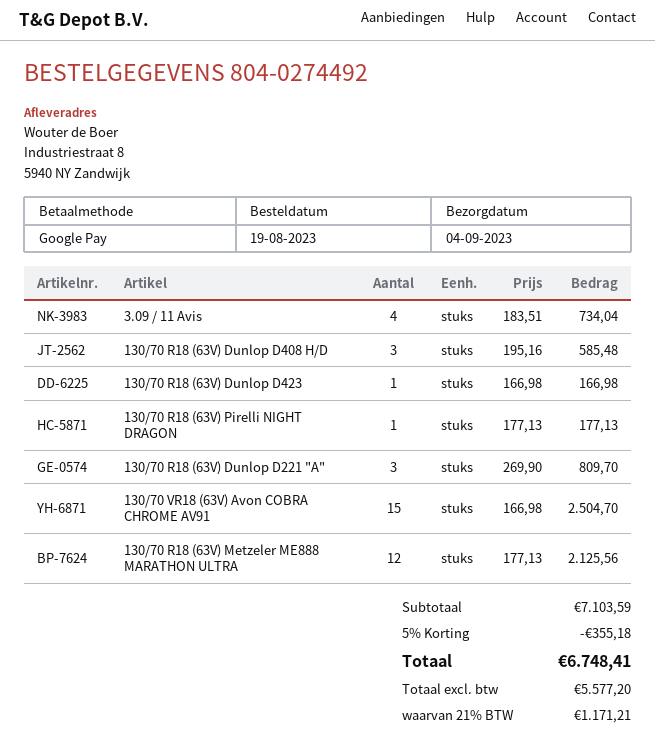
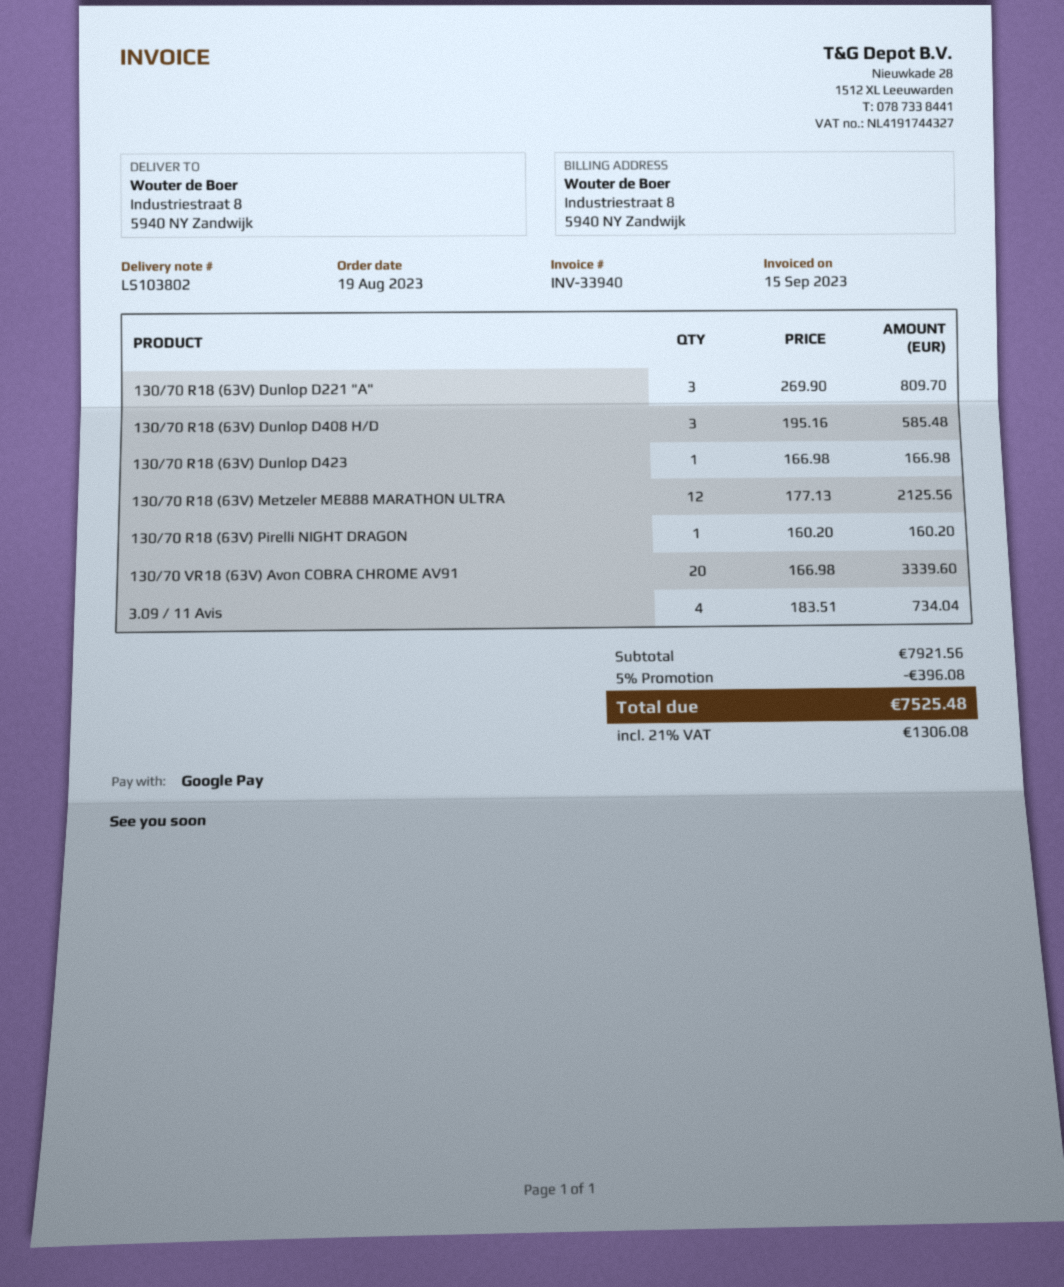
130/70 R18 (63V) Pirelli NIGHT DRAGON: 1 x 177.13 = 177.13 -> 1 x 160.20 = 160.20
130/70 VR18 (63V) Avon COBRA CHROME AV91: 15 x 166.98 = 2504.70 -> 20 x 166.98 = 3339.60
subtotal: 7103.59 -> 7921.56
discount: 5% = 355.18 -> 5% = 396.08
tax: 21% = 1171.21 -> 21% = 1306.08
total: 6748.41 -> 7525.48

